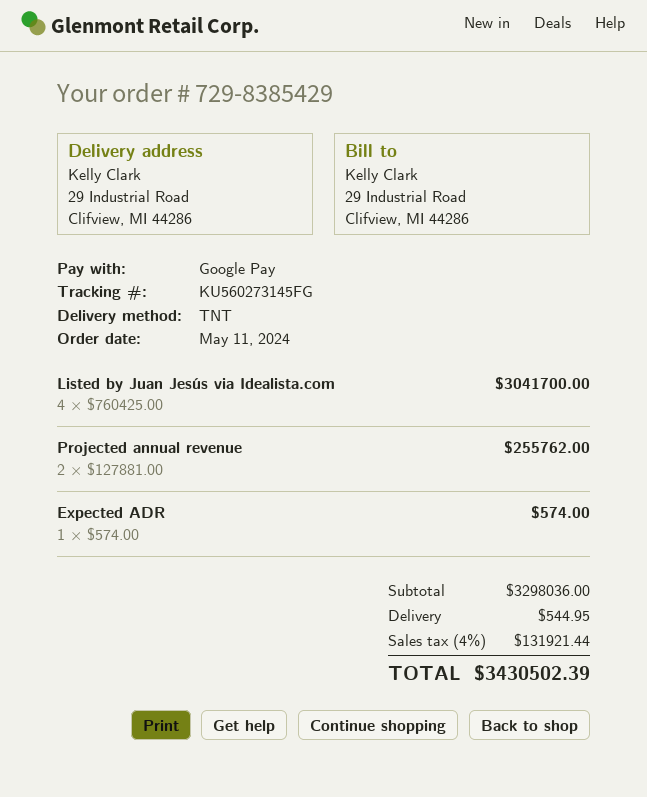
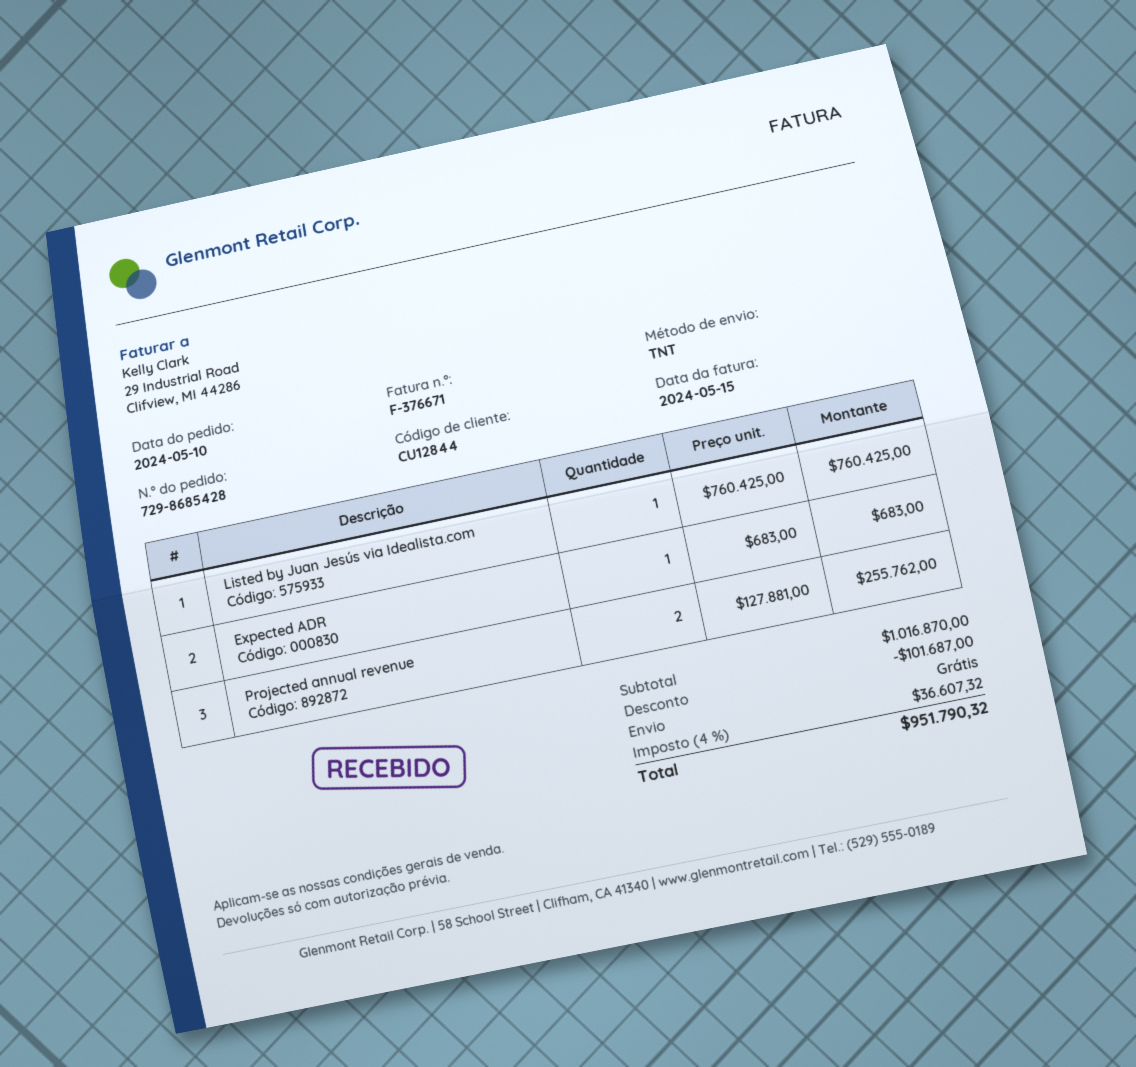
order number: 729-8385429 -> 729-8685428
order date: 2024-05-11 -> 2024-05-10
Listed by Juan Jesús via Idealista.com: 4 x 760425.00 = 3041700.00 -> 1 x 760425.00 = 760425.00
Expected ADR: 1 x 574.00 = 574.00 -> 1 x 683.00 = 683.00
subtotal: 3298036.00 -> 1016870.00
discount: none -> 101687.00
shipping: 544.95 -> 0.00
tax: 4% = 131921.44 -> 4% = 36607.32
total: 3430502.39 -> 951790.32

